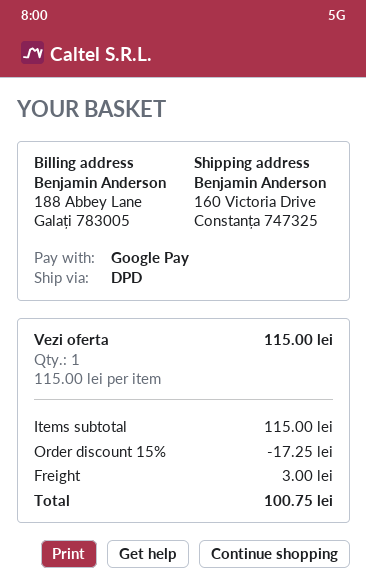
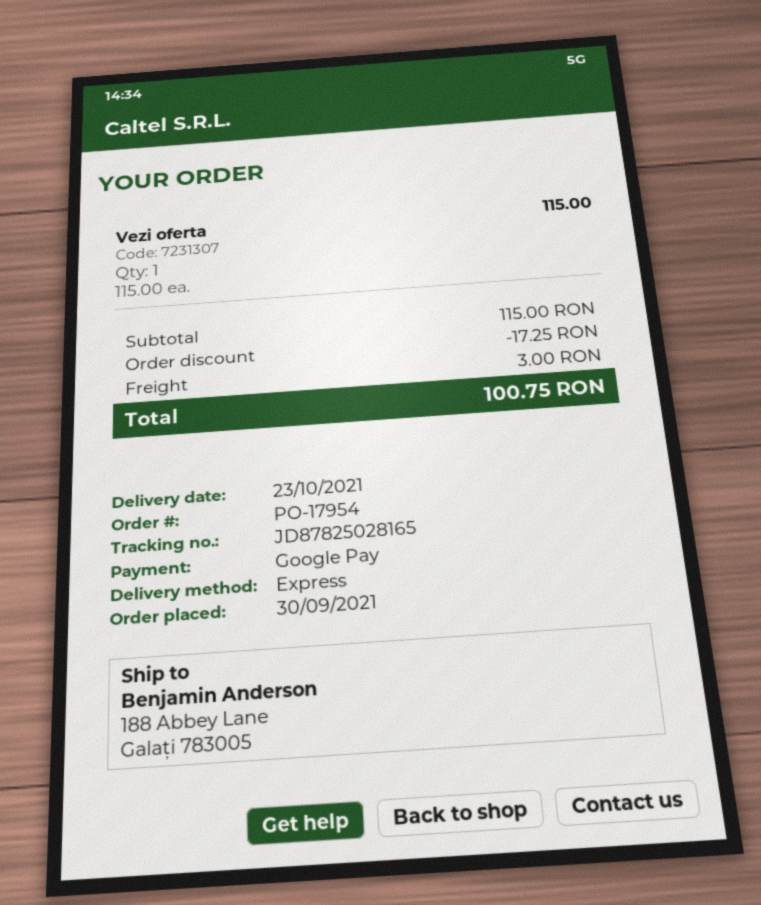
shipping method: DPD -> express
ship to: 160 Victoria Drive, Constanța 747325 -> 188 Abbey Lane, Galați 783005

